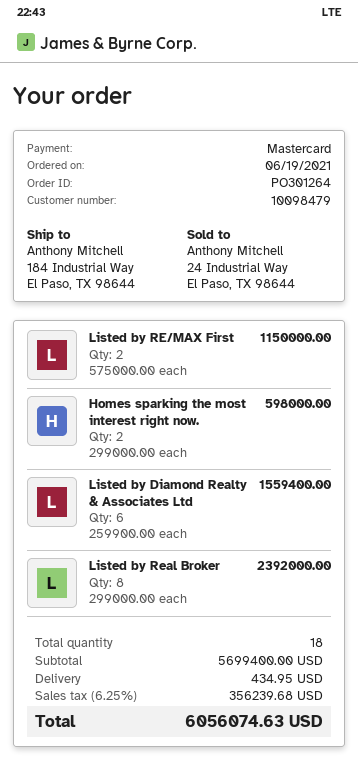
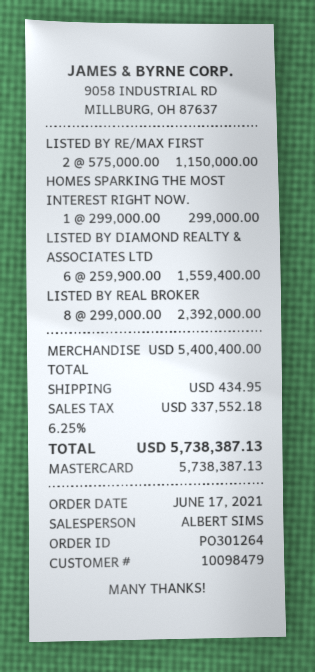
order date: 2021-06-19 -> 2021-06-17
Homes sparking the most interest right now.: 2 x 299000.00 = 598000.00 -> 1 x 299000.00 = 299000.00
subtotal: 5699400.00 -> 5400400.00
tax: 6.25% = 356239.68 -> 6.25% = 337552.18
total: 6056074.63 -> 5738387.13

